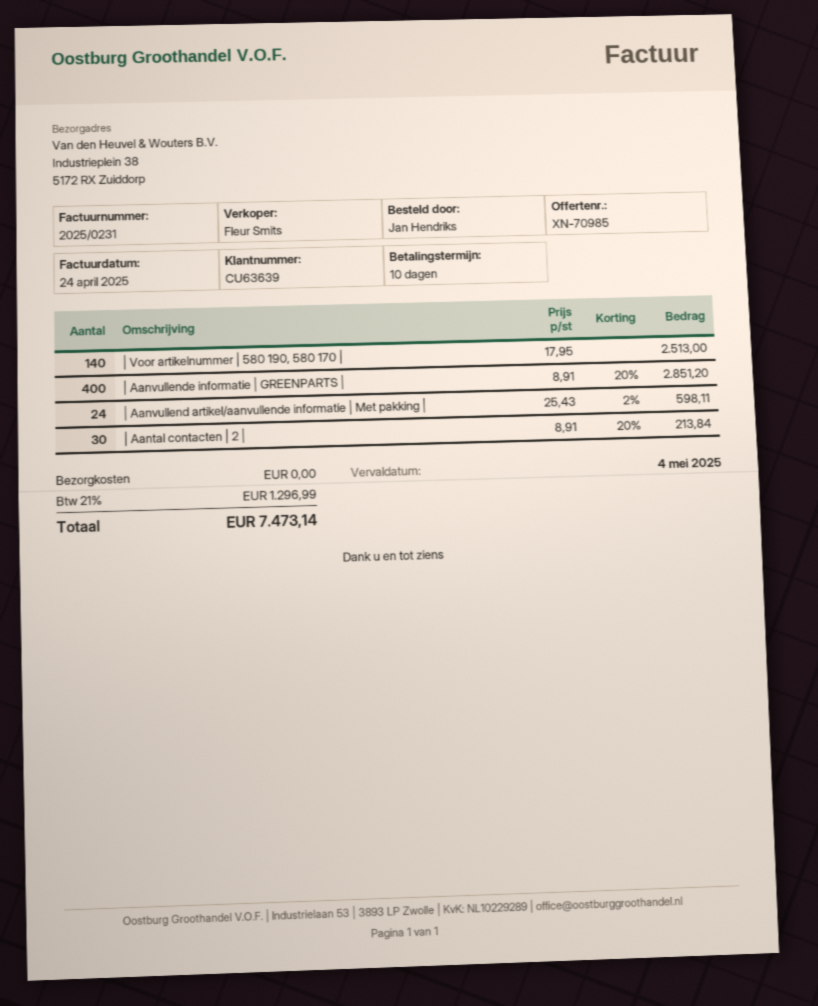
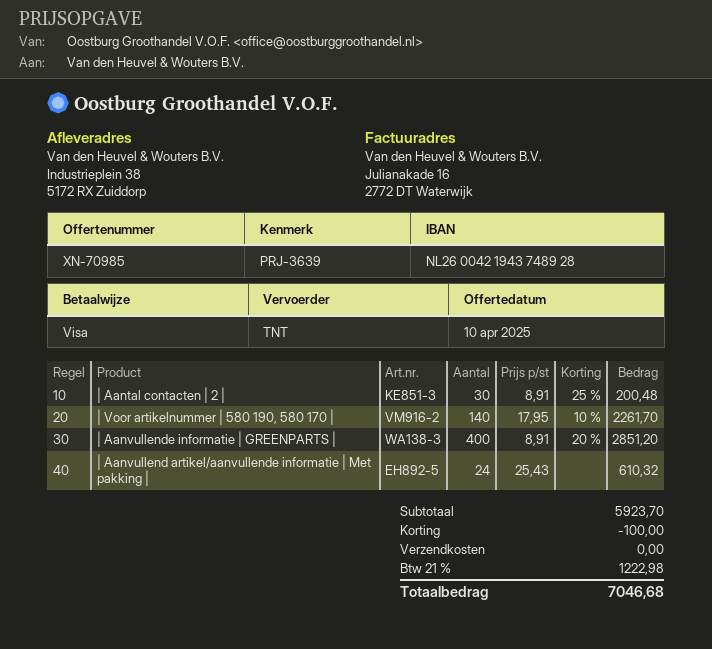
| Voor artikelnummer | 580 190, 580 170 |: 140 x 17.95 = 2513.00 -> 140 x 17.95 - 10% = 2261.70
| Aanvullend artikel/aanvullende informatie | Met pakking |: 24 x 25.43 - 2% = 598.11 -> 24 x 25.43 = 610.32
| Aantal contacten | 2 |: 30 x 8.91 - 20% = 213.84 -> 30 x 8.91 - 25% = 200.48
discount: none -> 100.00
tax: 21% = 1296.99 -> 21% = 1222.98
total: 7473.14 -> 7046.68

